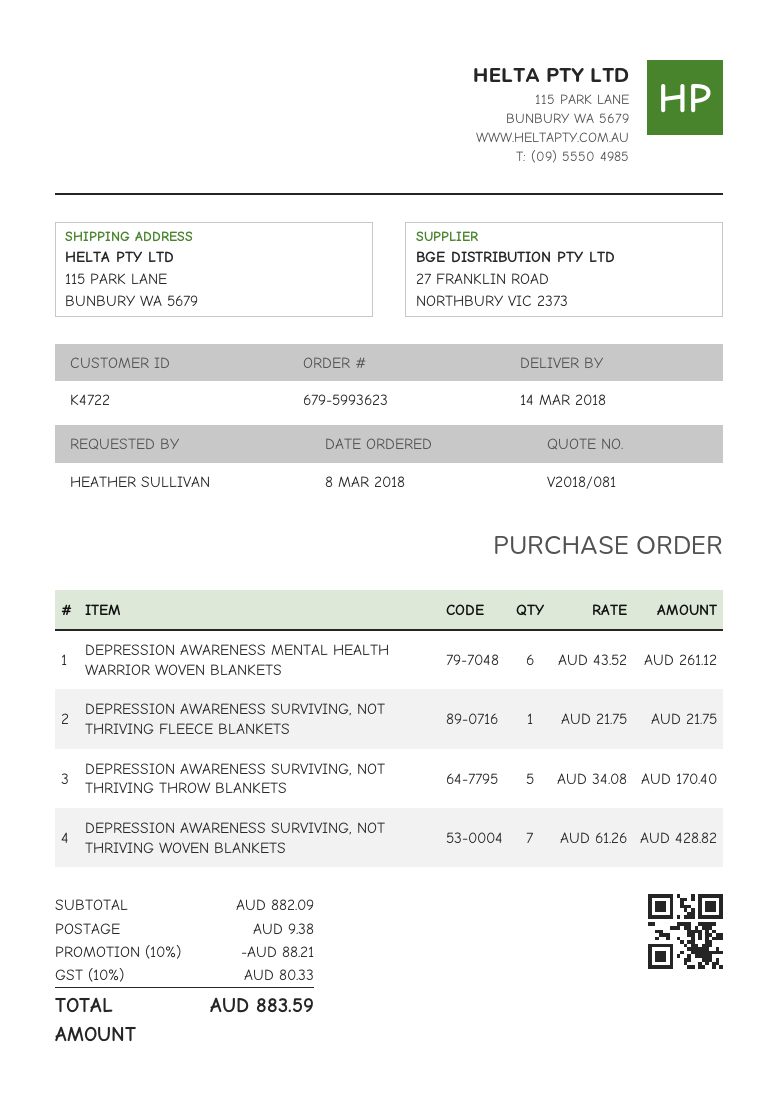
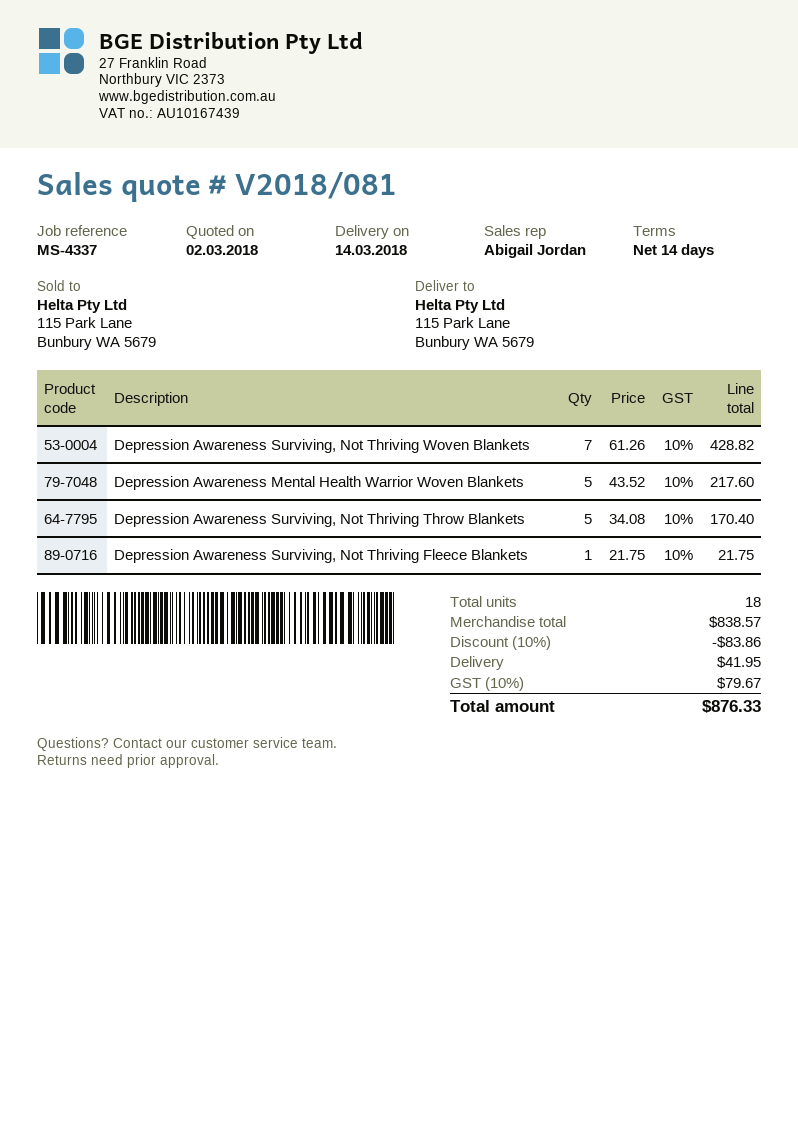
DEPRESSION AWARENESS MENTAL HEALTH WARRIOR WOVEN BLANKETS: 6 x 43.52 = 261.12 -> 5 x 43.52 = 217.60
subtotal: 882.09 -> 838.57
discount: 10% = 88.21 -> 10% = 83.86
shipping: 9.38 -> 41.95
tax: 10% = 80.33 -> 10% = 79.67
total: 883.59 -> 876.33

